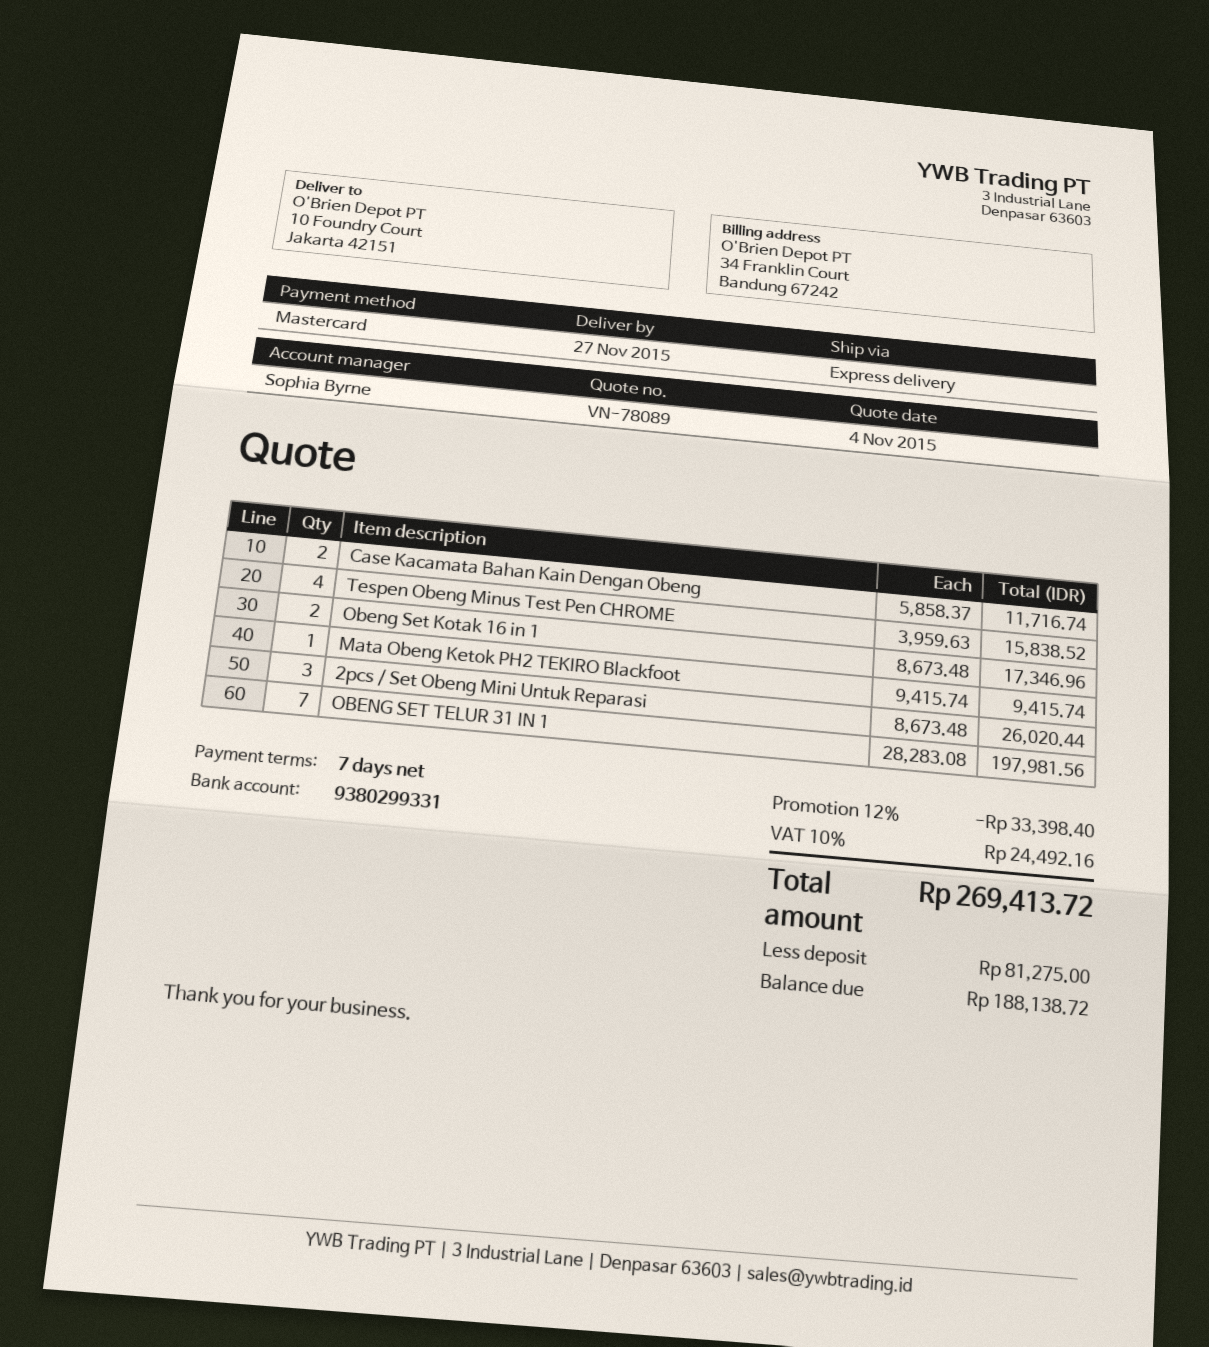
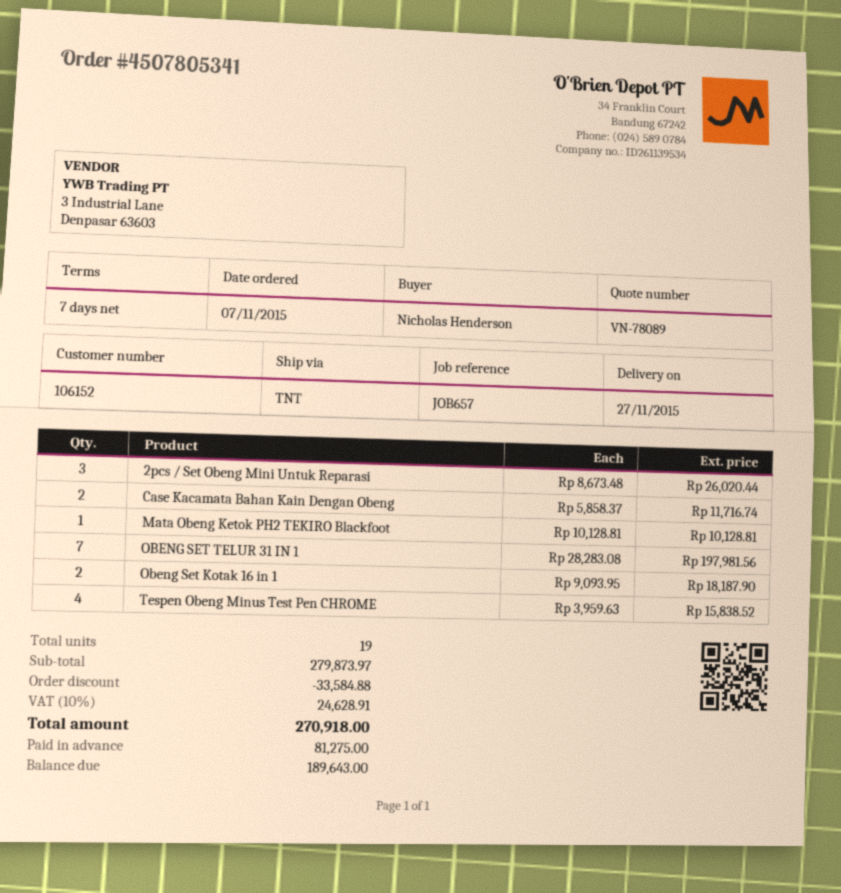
shipping method: express -> TNT
Obeng Set Kotak 16 in 1: 2 x 8673.48 = 17346.96 -> 2 x 9093.95 = 18187.90
Mata Obeng Ketok PH2 TEKIRO Blackfoot: 1 x 9415.74 = 9415.74 -> 1 x 10128.81 = 10128.81
discount: 33398.40 -> 33584.88
tax: 10% = 24492.16 -> 10% = 24628.91
total: 269413.72 -> 270918.00
balance: 188138.72 -> 189643.00

